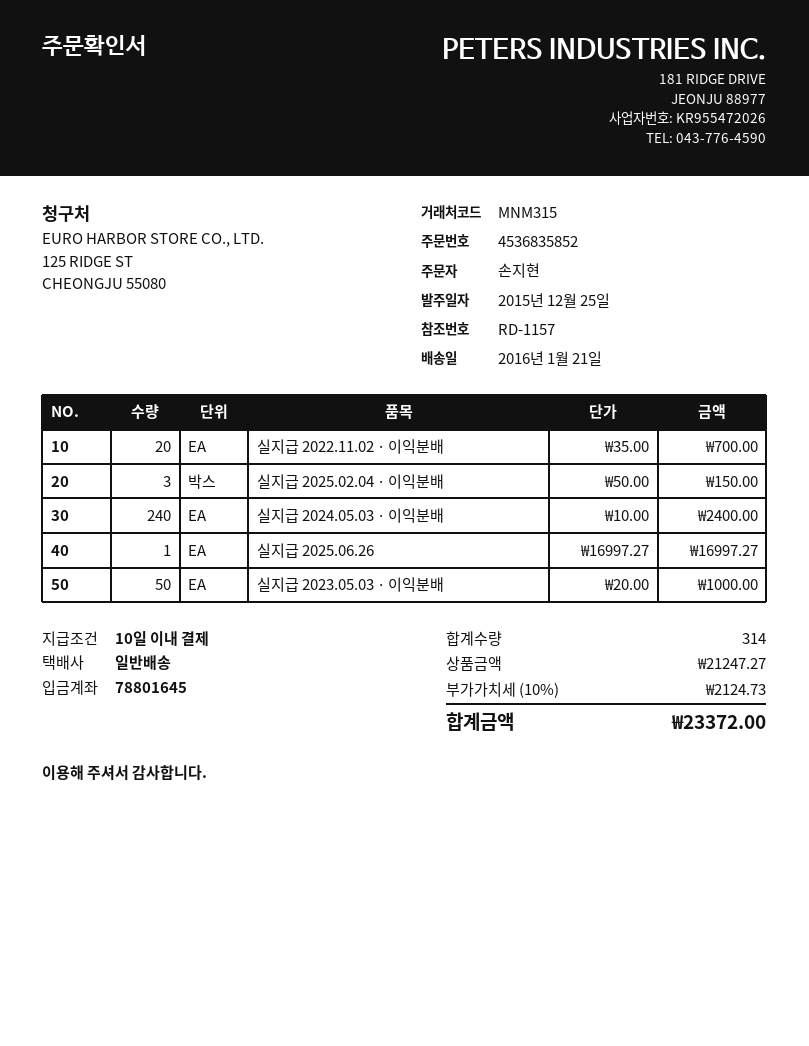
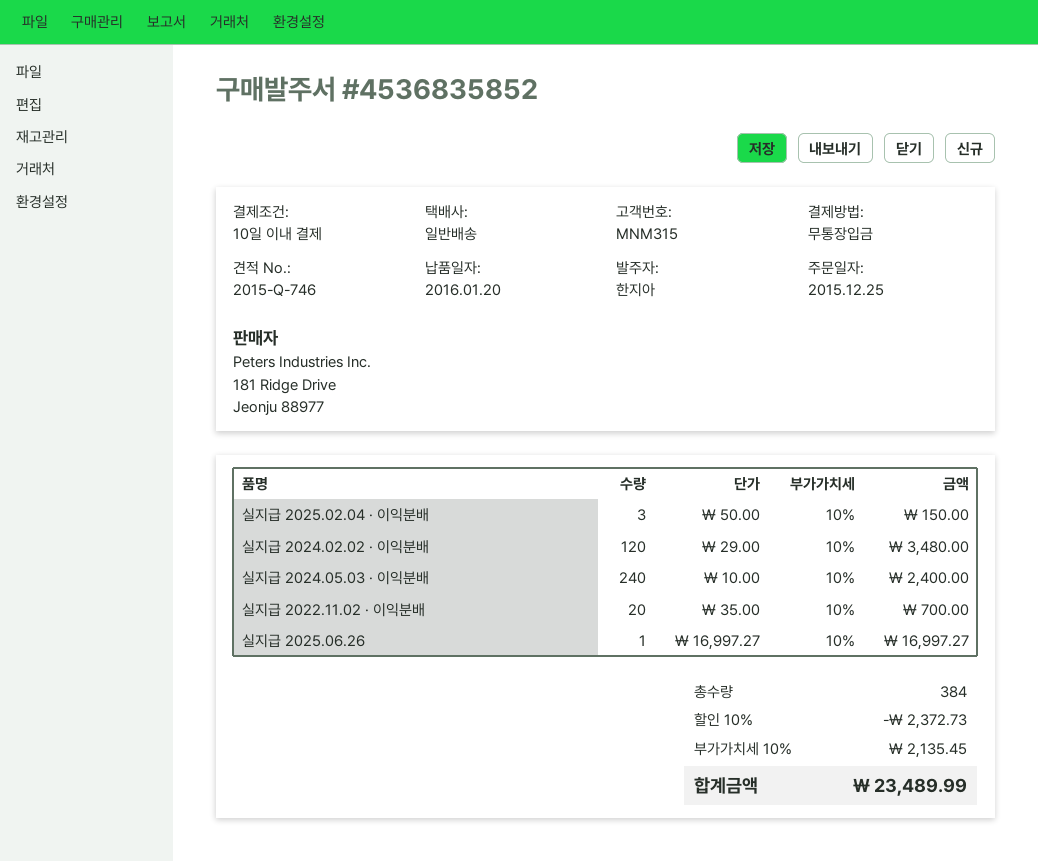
delivery date: 2016-01-21 -> 2016-01-20
ordered by: 손지현 -> 한지아
실지급 2023.05.03 · 이익분배: 50 x 20.00 = 1000.00 -> none
실지급 2024.02.02 · 이익분배: none -> 120 x 29.00 = 3480.00
total quantity: 314 -> 384
discount: none -> 10% = 2372.73
tax: 10% = 2124.73 -> 10% = 2135.45
total: 23372.00 -> 23489.99

